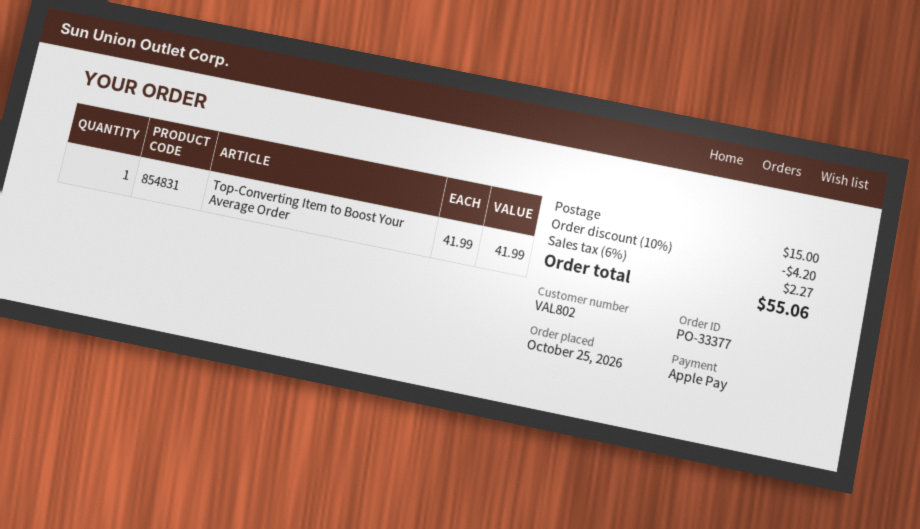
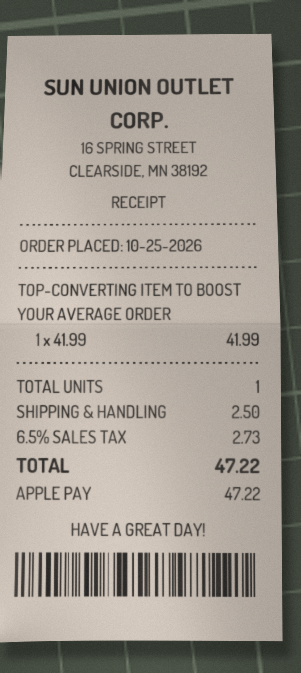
discount: 10% = 4.20 -> none
shipping: 15.00 -> 2.50
tax: 6% = 2.27 -> 6.5% = 2.73
total: 55.06 -> 47.22

